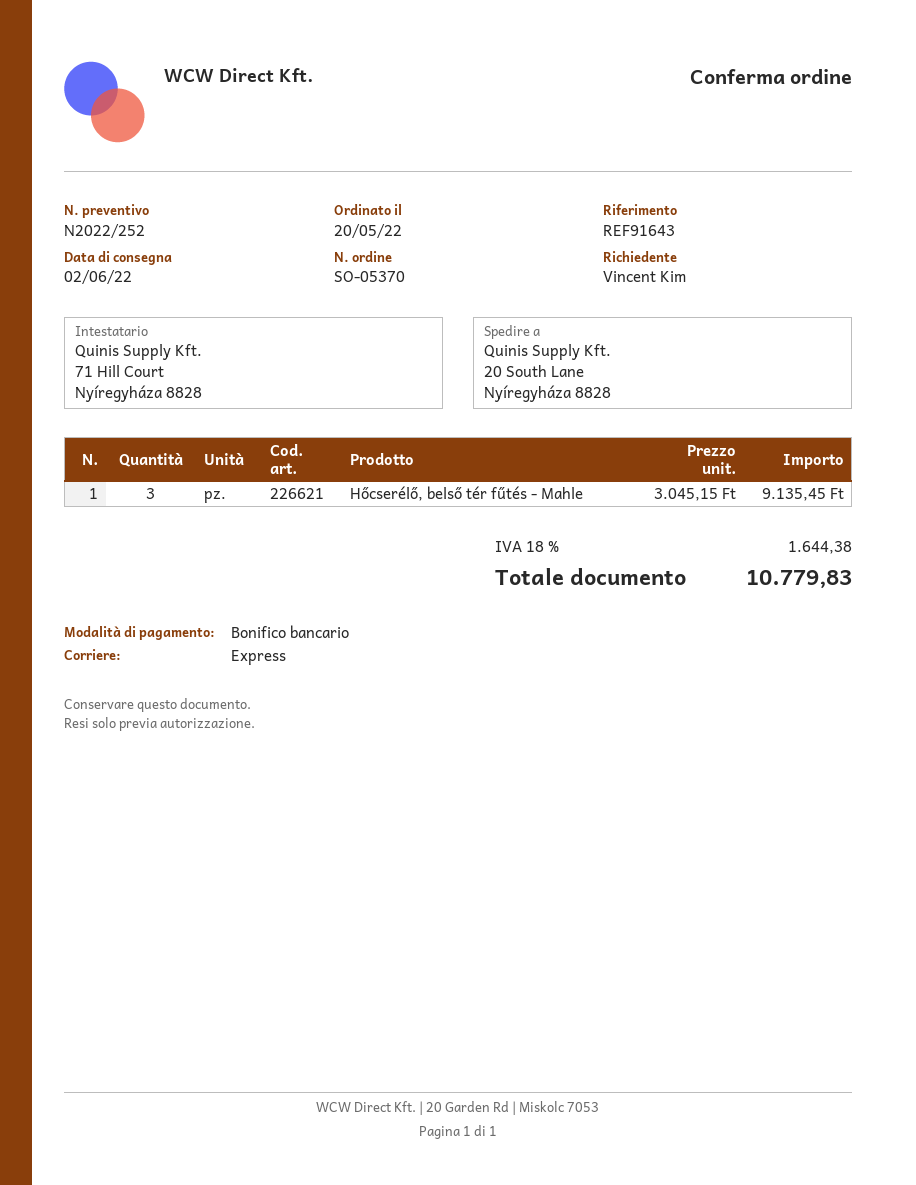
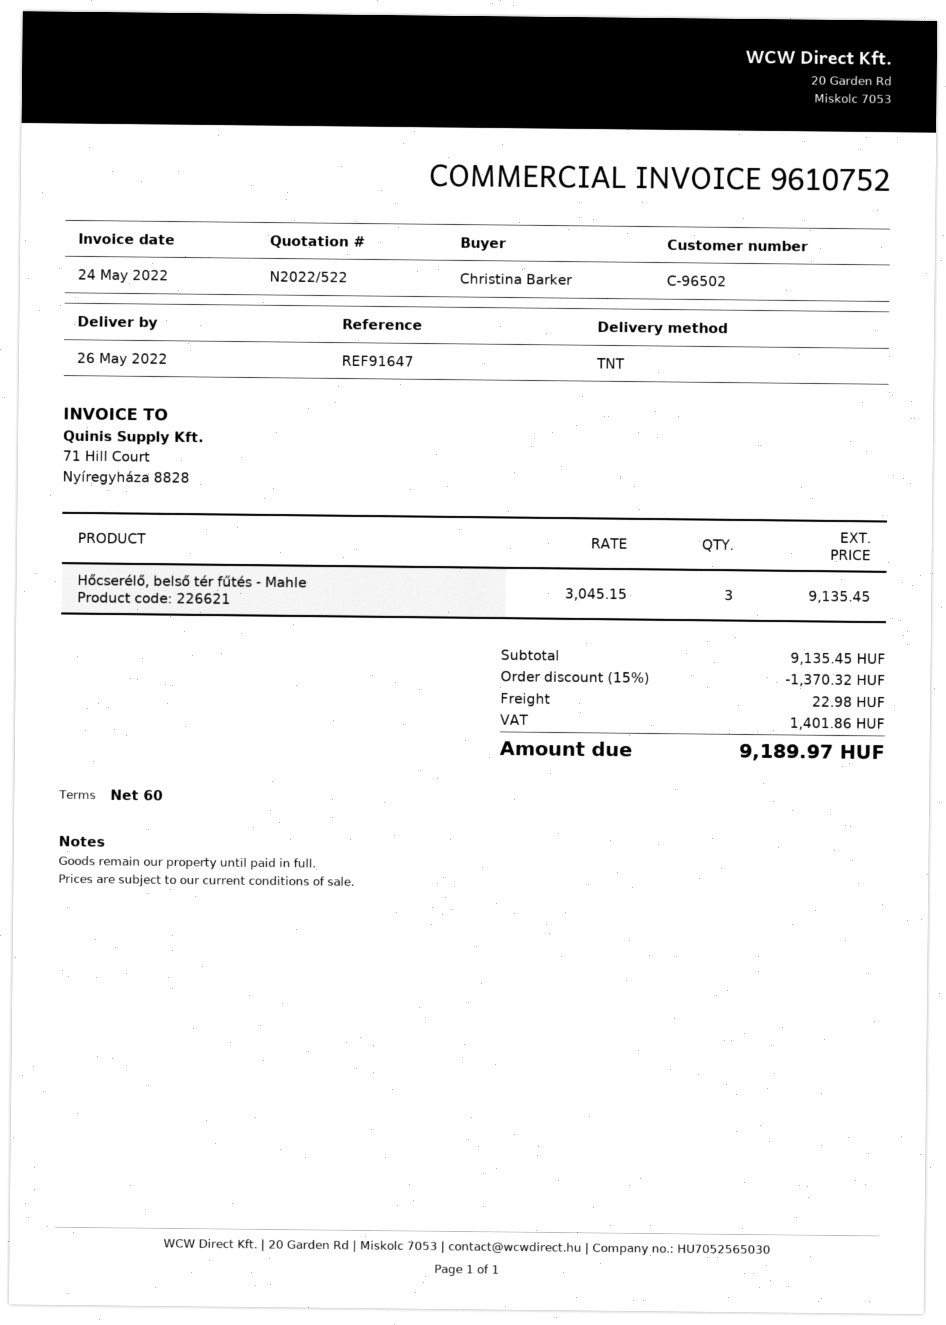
quote number: N2022/252 -> N2022/522
delivery date: 2022-06-02 -> 2022-05-26
reference: REF91643 -> REF91647
ordered by: Vincent Kim -> Christina Barker
shipping method: express -> TNT
discount: none -> 15% = 1370.32
shipping: none -> 22.98
tax: 1644.38 -> 1401.86
total: 10779.83 -> 9189.97

